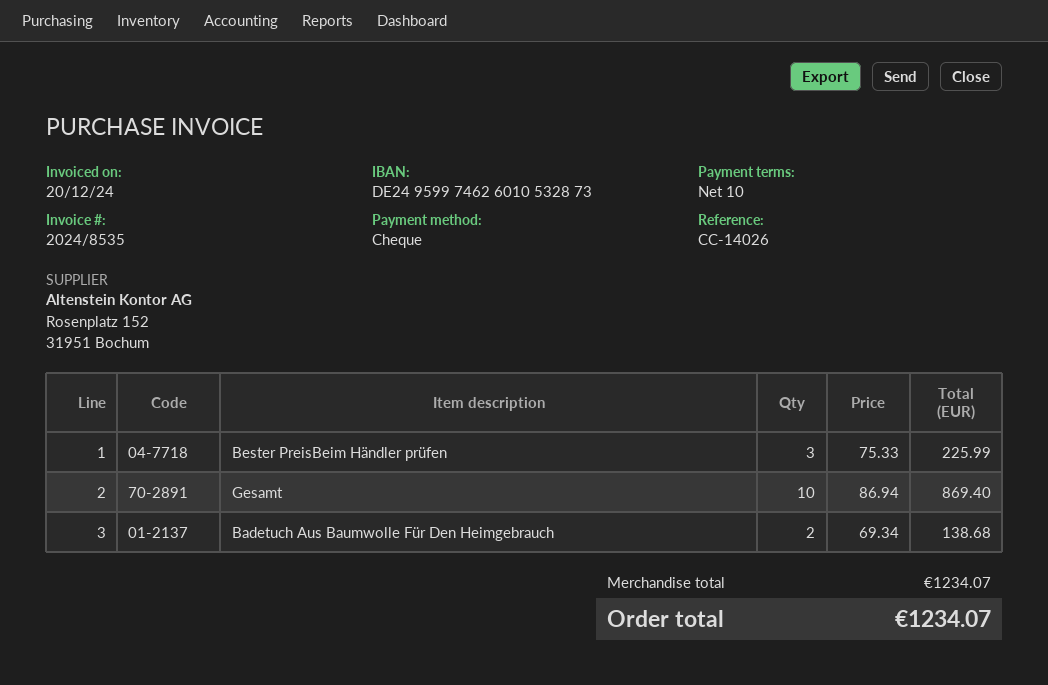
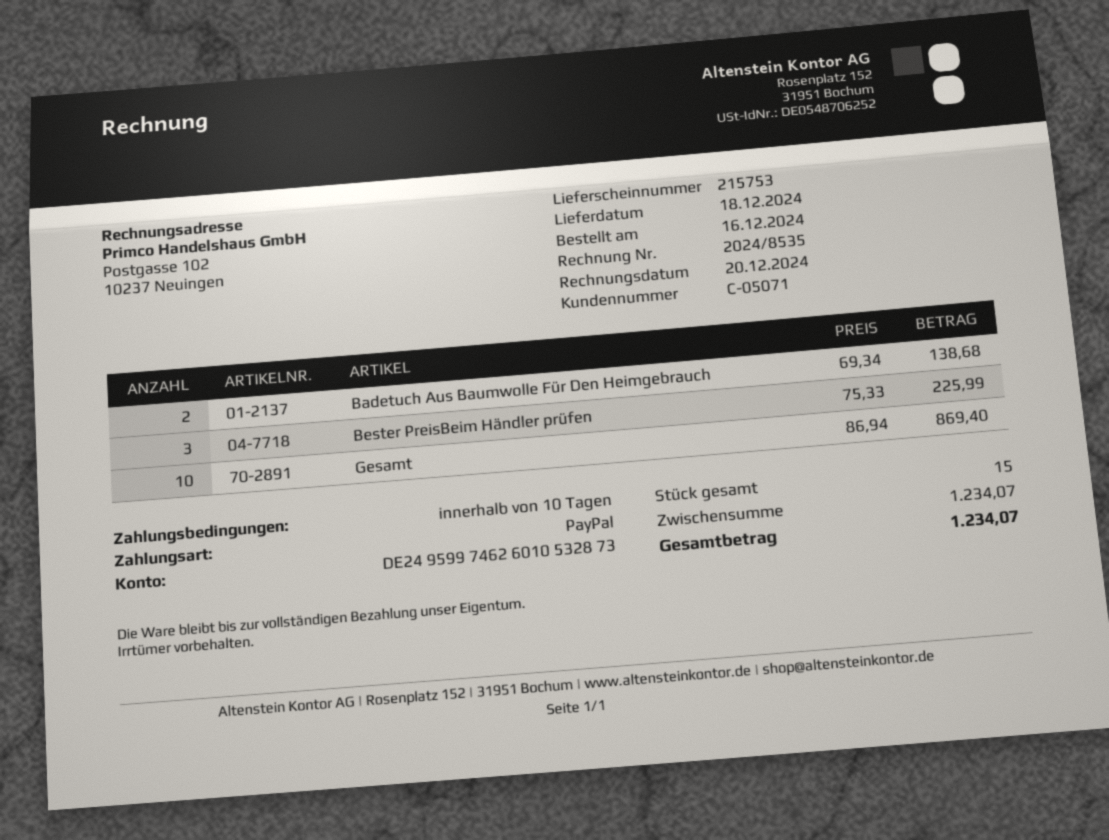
payment method: cheque -> PayPal

